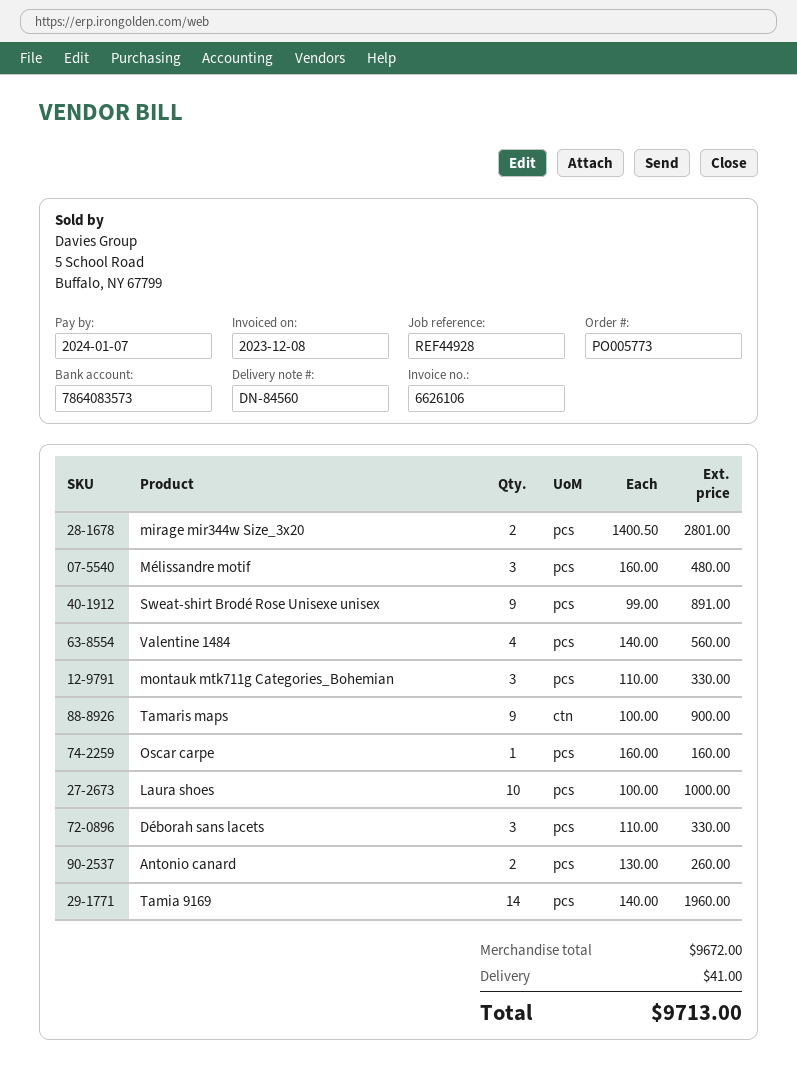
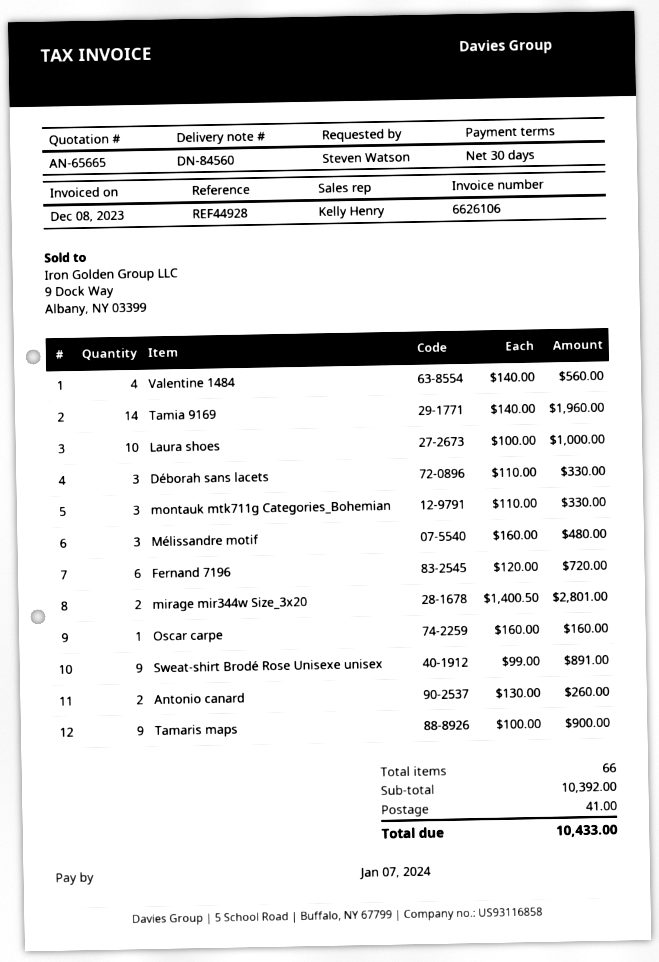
Fernand 7196: none -> 6 x 120.00 = 720.00
subtotal: 9672.00 -> 10392.00
total: 9713.00 -> 10433.00

